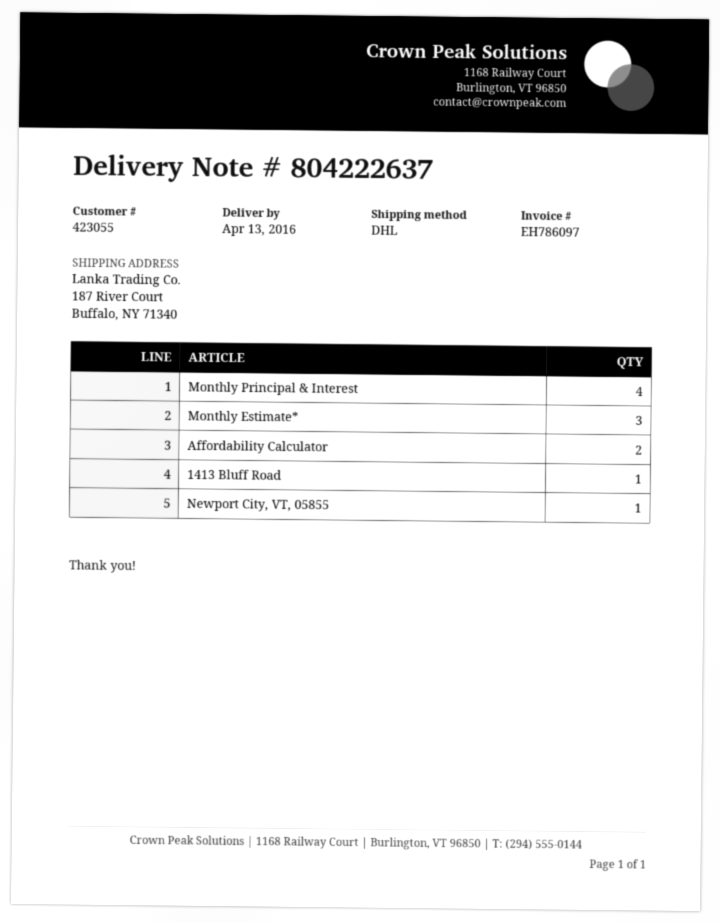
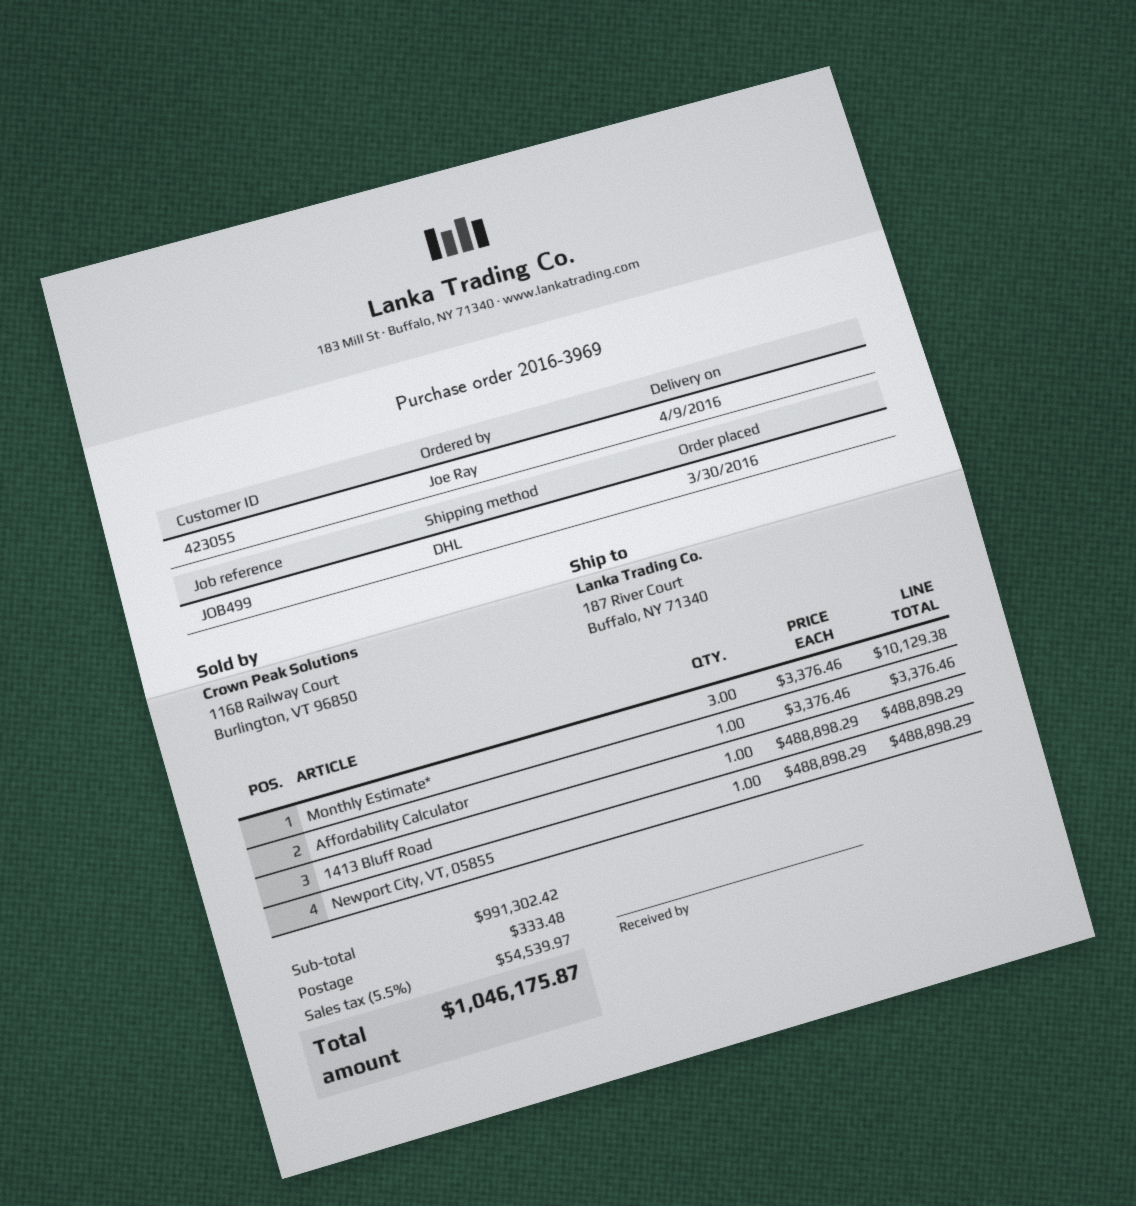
delivery date: 2016-04-13 -> 2016-04-09
Monthly Principal & Interest: 4 -> none
Affordability Calculator: 2 -> 1

